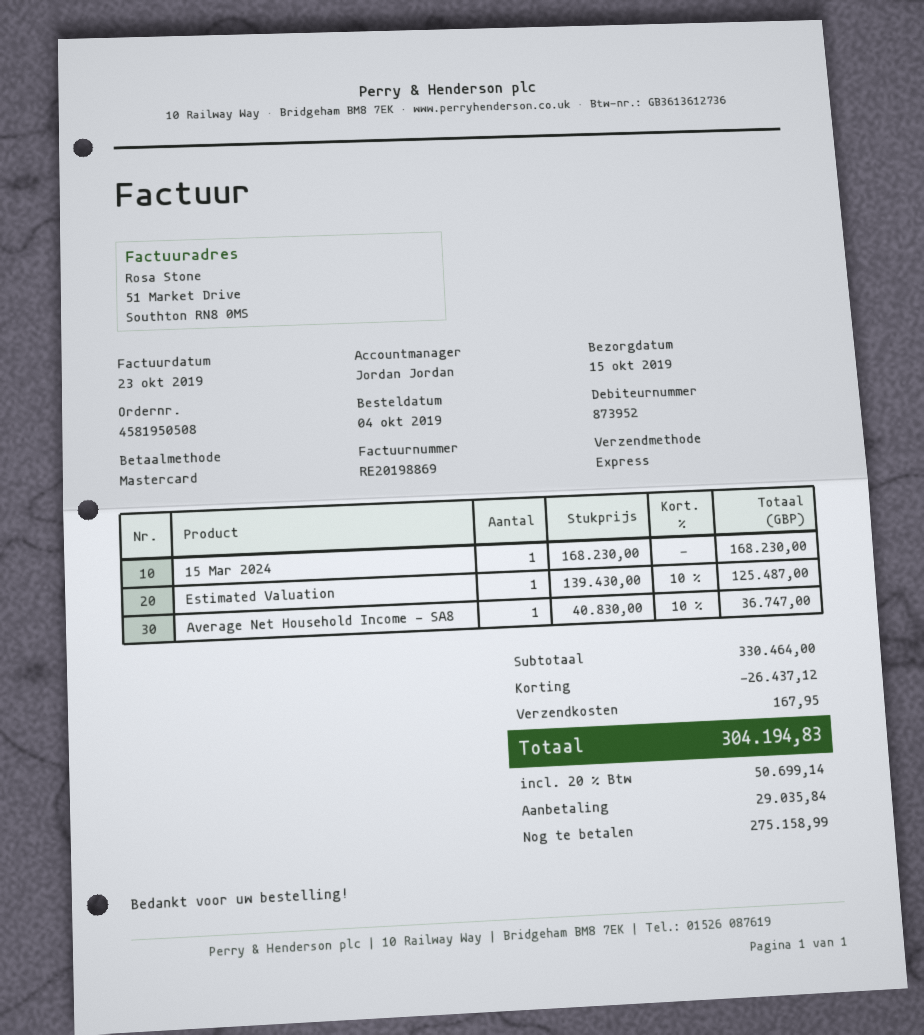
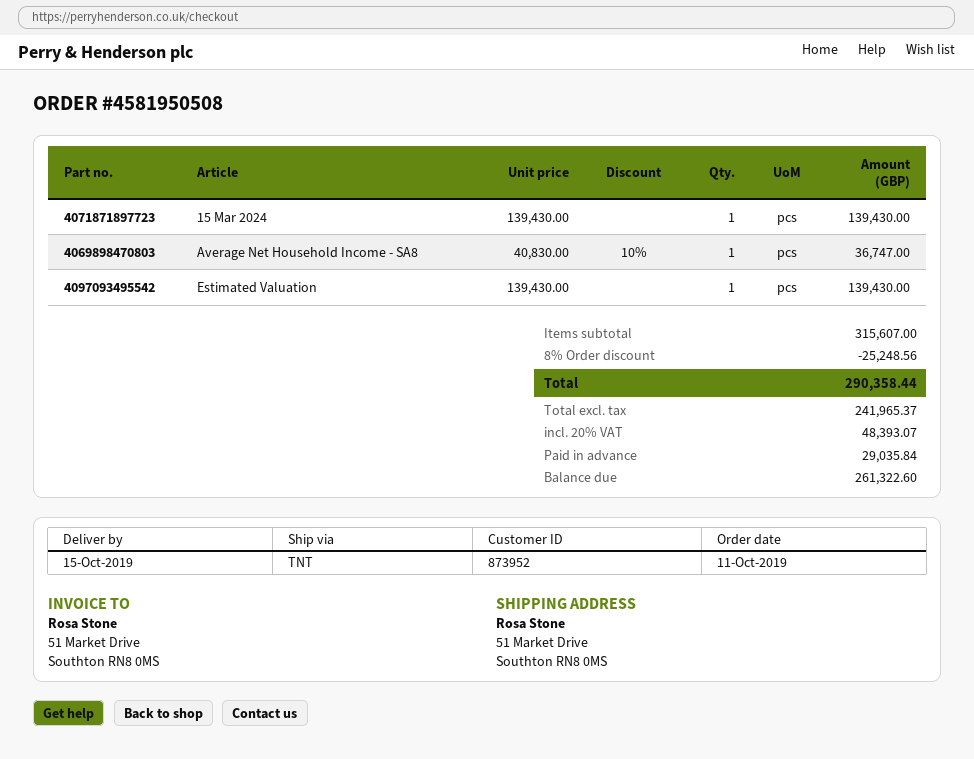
order date: 2019-10-04 -> 2019-10-11
shipping method: express -> TNT
15 Mar 2024: 1 x 168230.00 = 168230.00 -> 1 x 139430.00 = 139430.00
Estimated Valuation: 1 x 139430.00 - 10% = 125487.00 -> 1 x 139430.00 = 139430.00
subtotal: 330464.00 -> 315607.00
discount: 26437.12 -> 25248.56
shipping: 167.95 -> none
tax: 20% = 50699.14 -> 20% = 48393.07
total: 304194.83 -> 290358.44
balance: 275158.99 -> 261322.60

